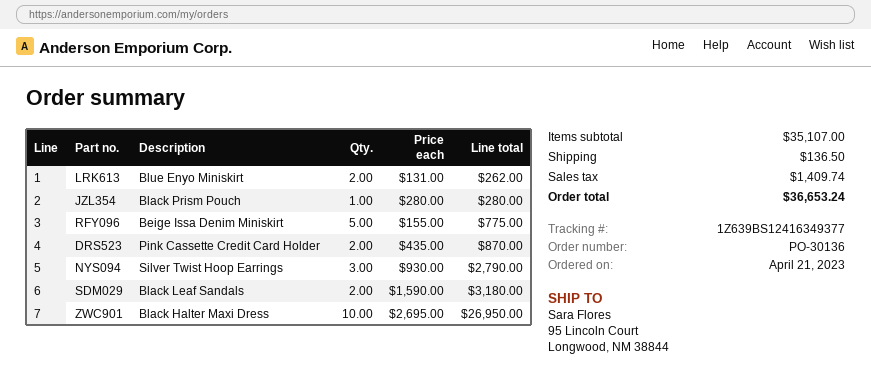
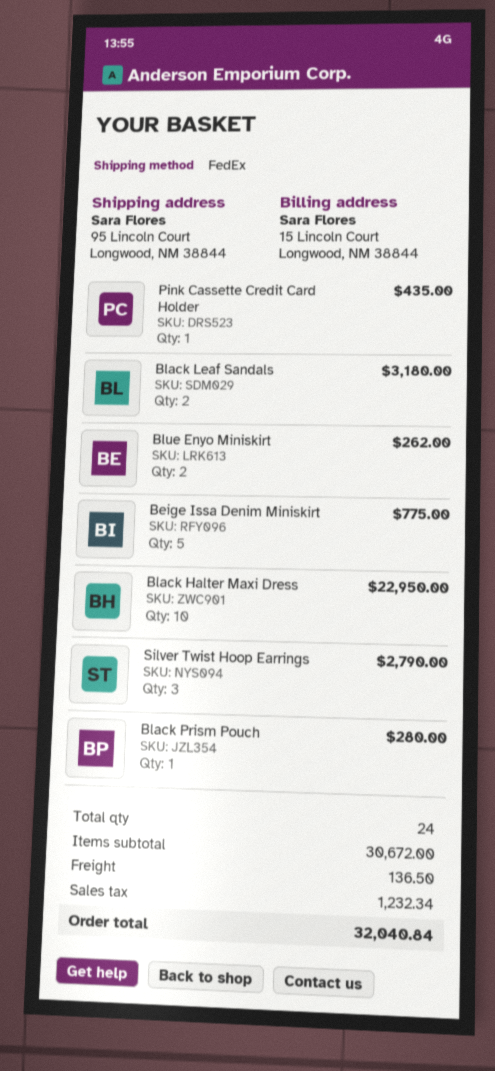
Pink Cassette Credit Card Holder: 2 for 870.00 -> 1 for 435.00
Black Halter Maxi Dress: 10 for 26950.00 -> 10 for 22950.00
subtotal: 35107.00 -> 30672.00
tax: 1409.74 -> 1232.34
total: 36653.24 -> 32040.84

